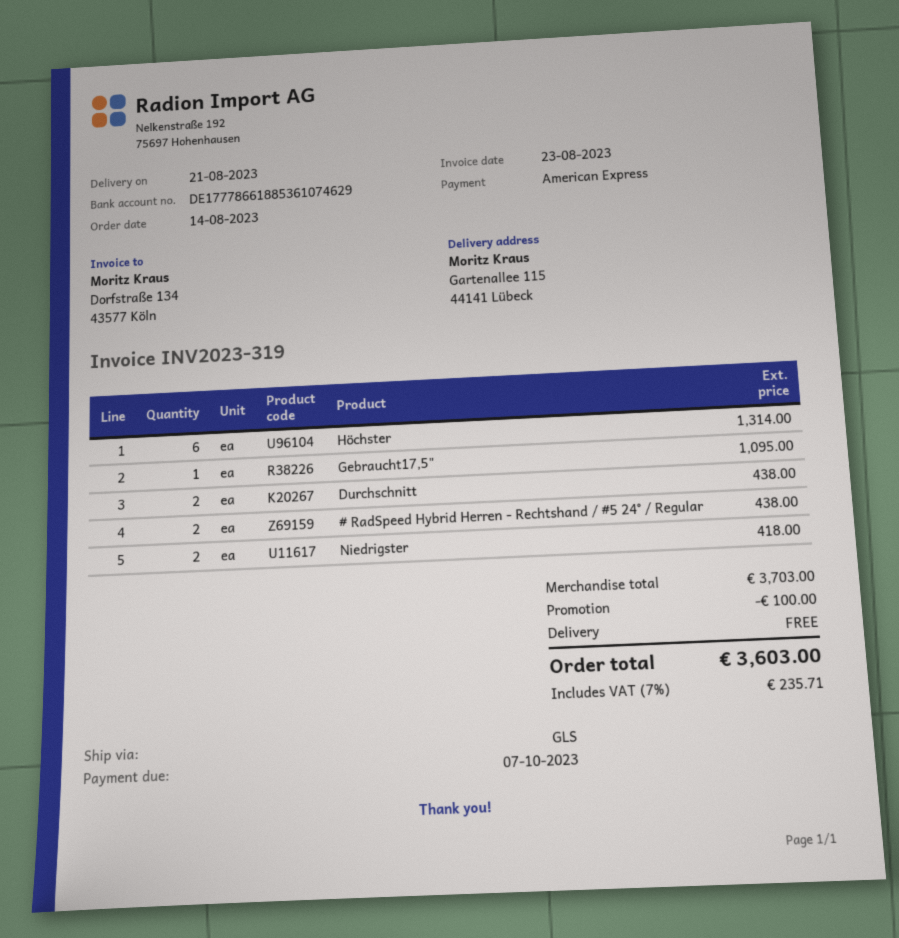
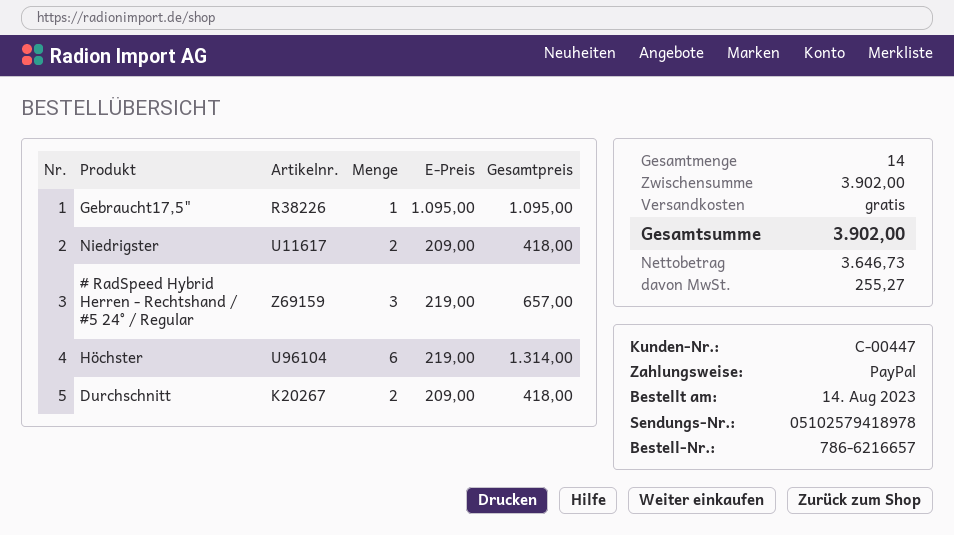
payment method: American Express -> PayPal
Durchschnitt: 2 for 438.00 -> 2 for 418.00
# RadSpeed Hybrid Herren - Rechtshand / #5 24° / Regular: 2 for 438.00 -> 3 for 657.00
subtotal: 3703.00 -> 3902.00
discount: 100.00 -> none
tax: 235.71 -> 255.27
total: 3603.00 -> 3902.00

